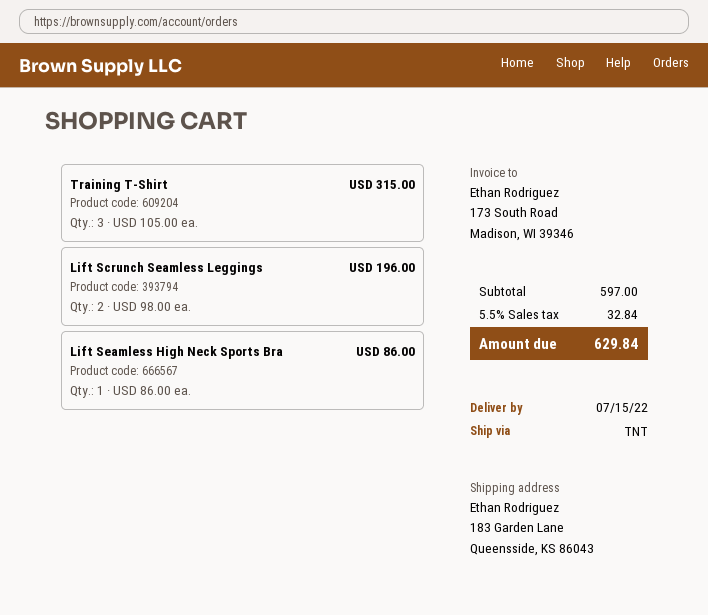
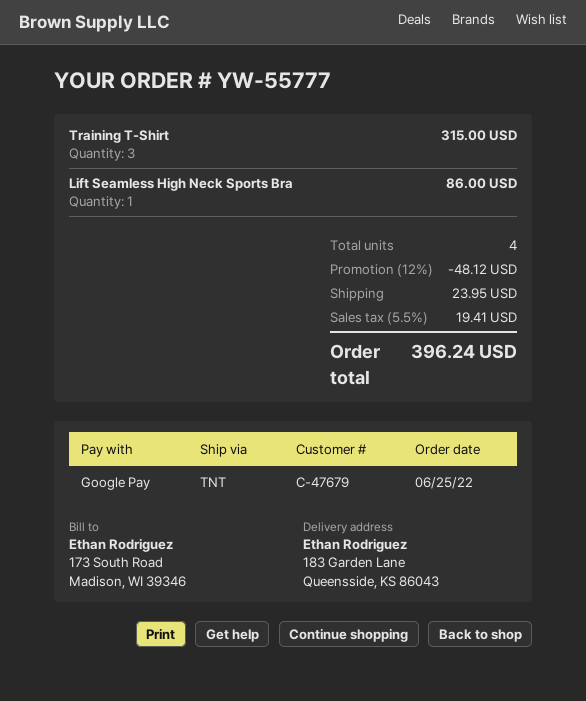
Lift Scrunch Seamless Leggings: 2 for 196.00 -> none
discount: none -> 12% = 48.12
shipping: none -> 23.95
tax: 5.5% = 32.84 -> 5.5% = 19.41
total: 629.84 -> 396.24

